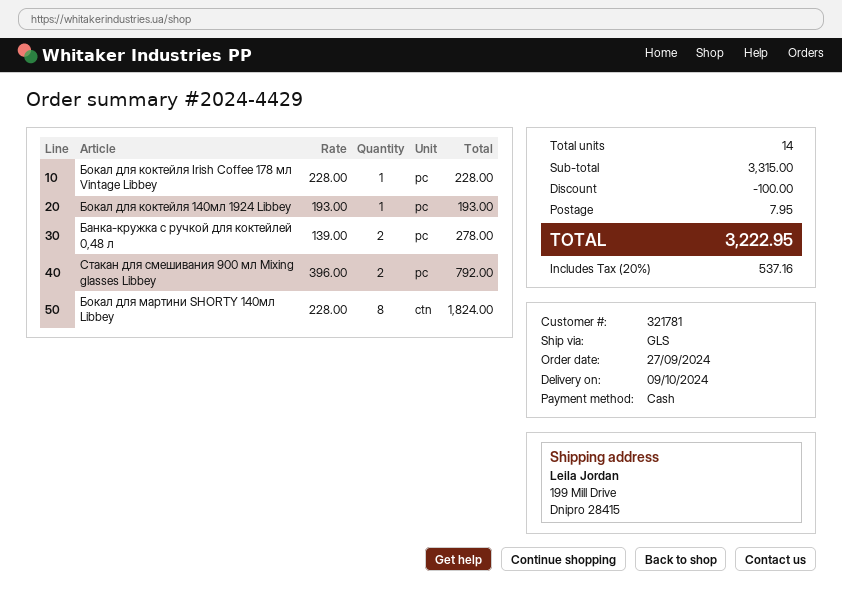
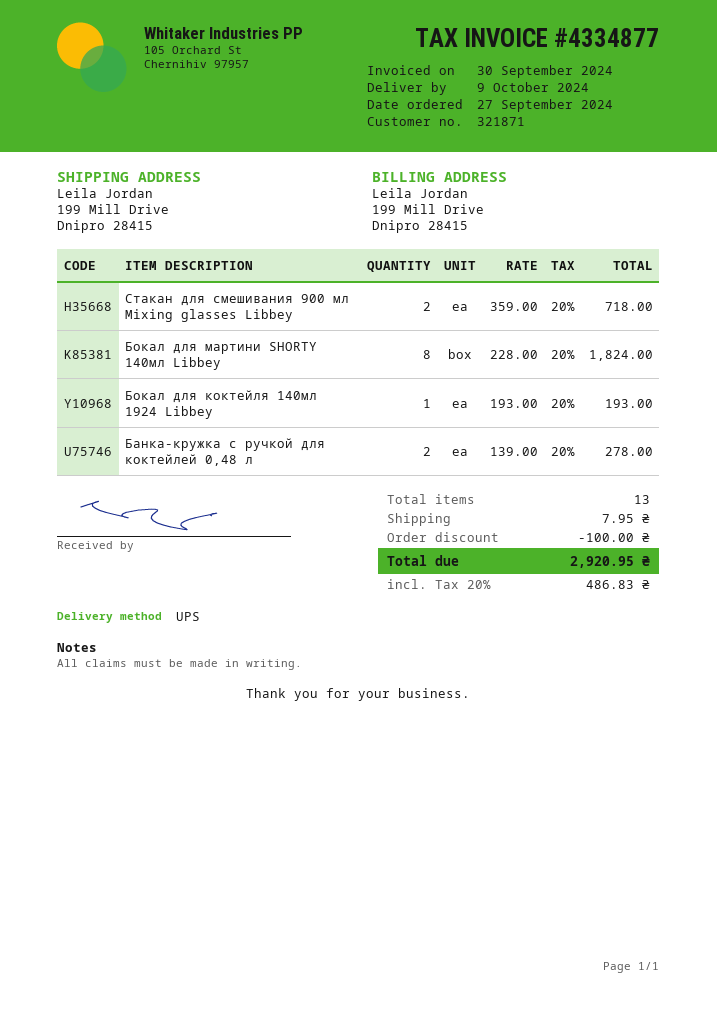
customer number: 321781 -> 321871
shipping method: GLS -> UPS
Бокал для коктейля Irish Coffee 178 мл Vintage Libbey: 1 x 228.00 = 228.00 -> none
Стакан для смешивания 900 мл Mixing glasses Libbey: 2 x 396.00 = 792.00 -> 2 x 359.00 = 718.00
total quantity: 14 -> 13
tax: 20% = 537.16 -> 20% = 486.83
total: 3222.95 -> 2920.95

